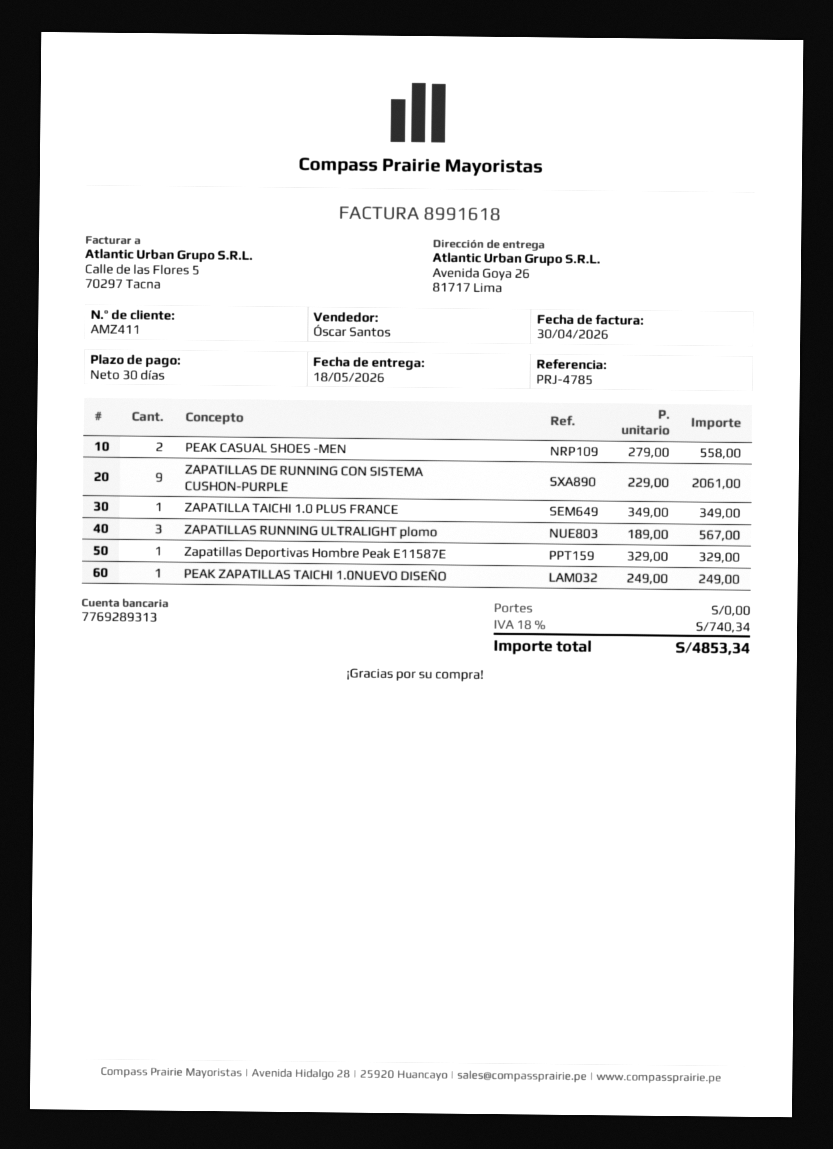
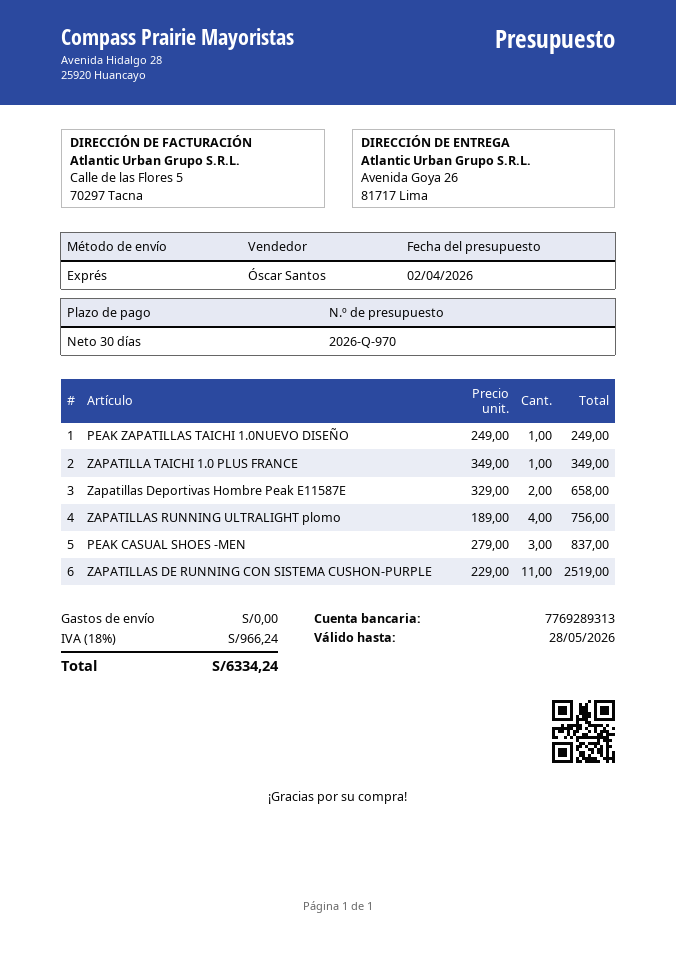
PEAK CASUAL SHOES -MEN: 2 x 279.00 = 558.00 -> 3 x 279.00 = 837.00
ZAPATILLAS DE RUNNING CON SISTEMA CUSHON-PURPLE: 9 x 229.00 = 2061.00 -> 11 x 229.00 = 2519.00
ZAPATILLAS RUNNING ULTRALIGHT plomo: 3 x 189.00 = 567.00 -> 4 x 189.00 = 756.00
Zapatillas Deportivas Hombre Peak E11587E: 1 x 329.00 = 329.00 -> 2 x 329.00 = 658.00
tax: 18% = 740.34 -> 18% = 966.24
total: 4853.34 -> 6334.24

